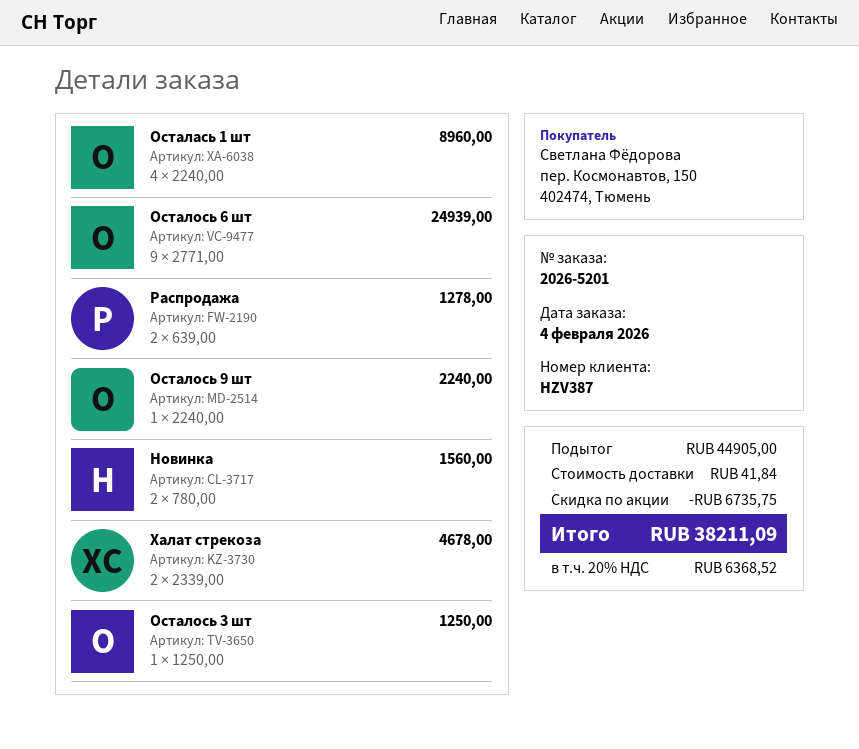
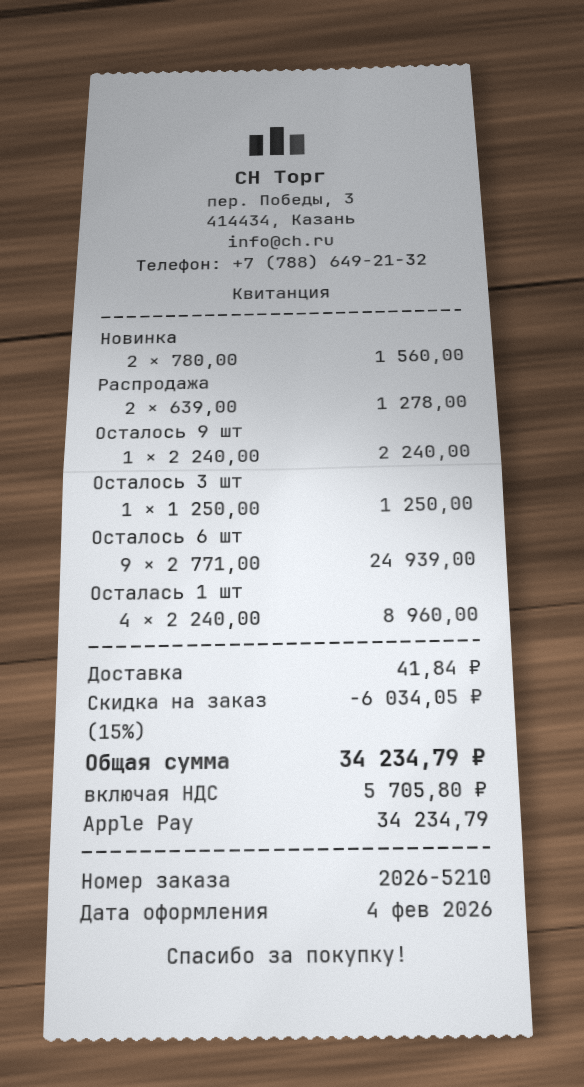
order number: 2026-5201 -> 2026-5210
Халат стрекоза: 2 x 2339.00 = 4678.00 -> none
discount: 6735.75 -> 6034.05
tax: 6368.52 -> 5705.80
total: 38211.09 -> 34234.79

